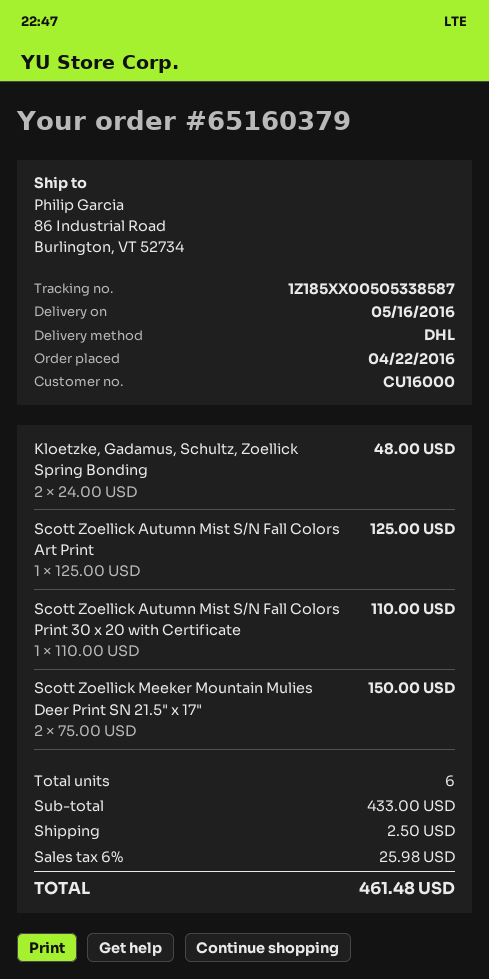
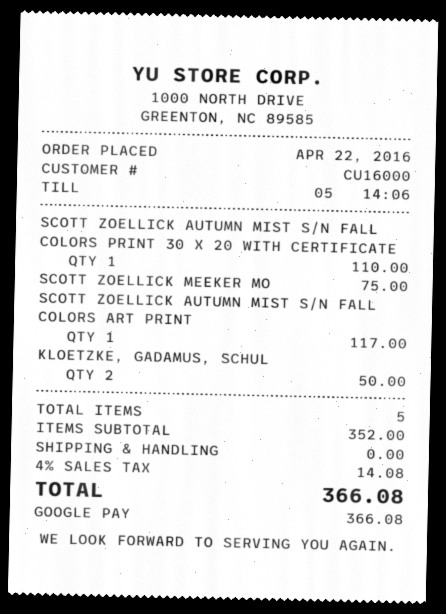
Kloetzke, Gadamus, Schultz, Zoellick Spring Bonding: 2 for 48.00 -> 2 for 50.00
Scott Zoellick Autumn Mist S/N Fall Colors Art Print: 1 for 125.00 -> 1 for 117.00
Scott Zoellick Meeker Mountain Mulies Deer Print SN 21.5" x 17": 2 for 150.00 -> 1 for 75.00
total quantity: 6 -> 5
subtotal: 433.00 -> 352.00
shipping: 2.50 -> 0.00
tax: 6% = 25.98 -> 4% = 14.08
total: 461.48 -> 366.08

